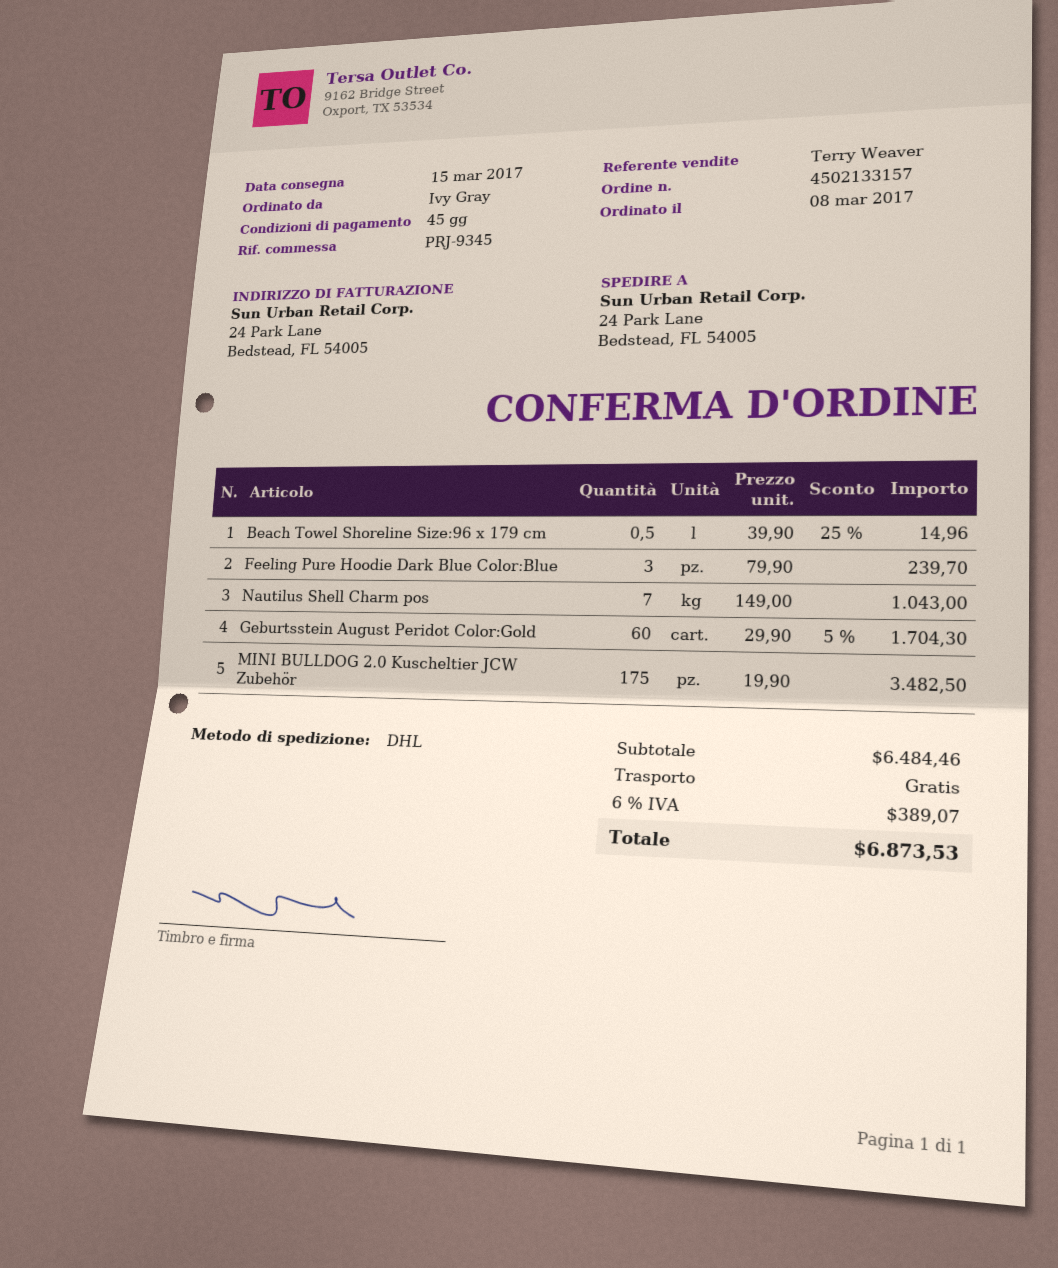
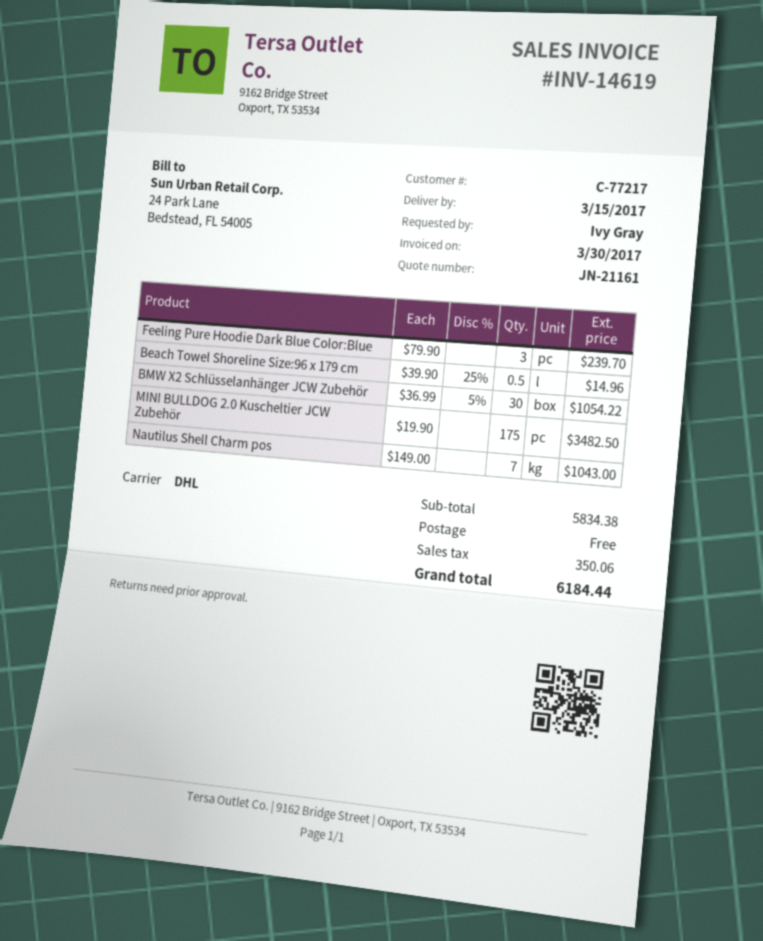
Geburtsstein August Peridot Color:Gold: 60 x 29.90 - 5% = 1704.30 -> none
BMW X2 Schlüsselanhänger JCW Zubehör: none -> 30 x 36.99 - 5% = 1054.22
subtotal: 6484.46 -> 5834.38
tax: 389.07 -> 350.06
total: 6873.53 -> 6184.44

